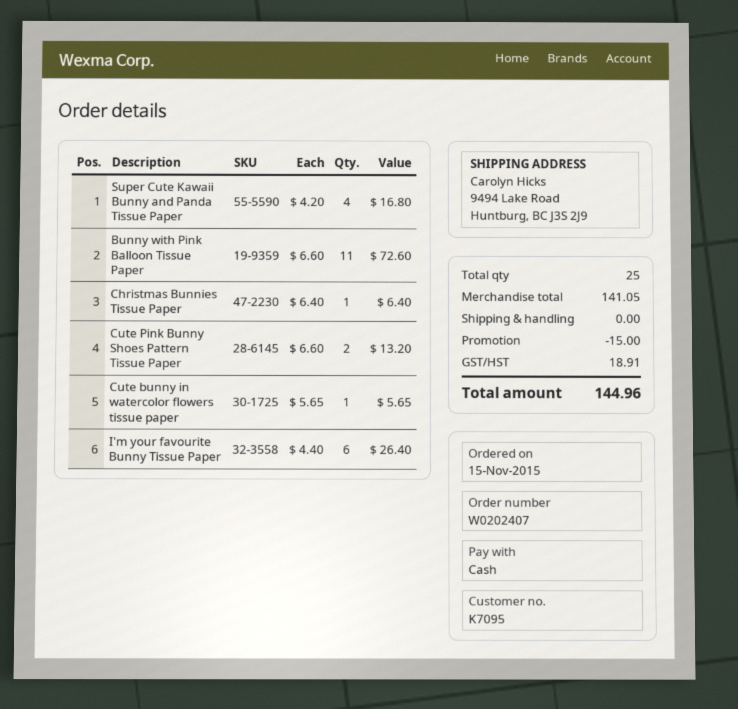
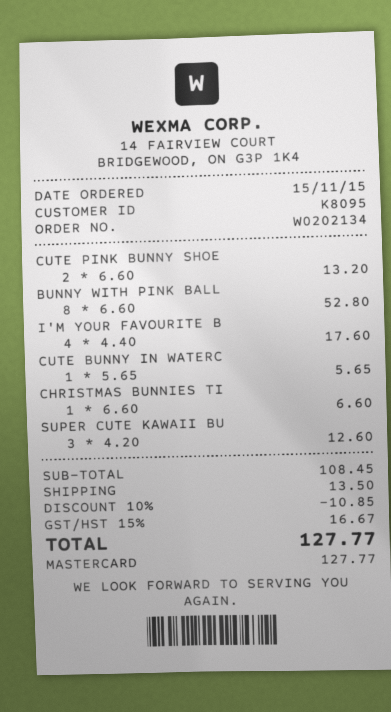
order number: W0202407 -> W0202134
customer number: K7095 -> K8095
payment method: cash -> Mastercard
Super Cute Kawaii Bunny and Panda Tissue Paper: 4 x 4.20 = 16.80 -> 3 x 4.20 = 12.60
Bunny with Pink Balloon Tissue Paper: 11 x 6.60 = 72.60 -> 8 x 6.60 = 52.80
Christmas Bunnies Tissue Paper: 1 x 6.40 = 6.40 -> 1 x 6.60 = 6.60
I'm your favourite Bunny Tissue Paper: 6 x 4.40 = 26.40 -> 4 x 4.40 = 17.60
subtotal: 141.05 -> 108.45
discount: 15.00 -> 10.85
shipping: 0.00 -> 13.50
tax: 18.91 -> 16.67
total: 144.96 -> 127.77

